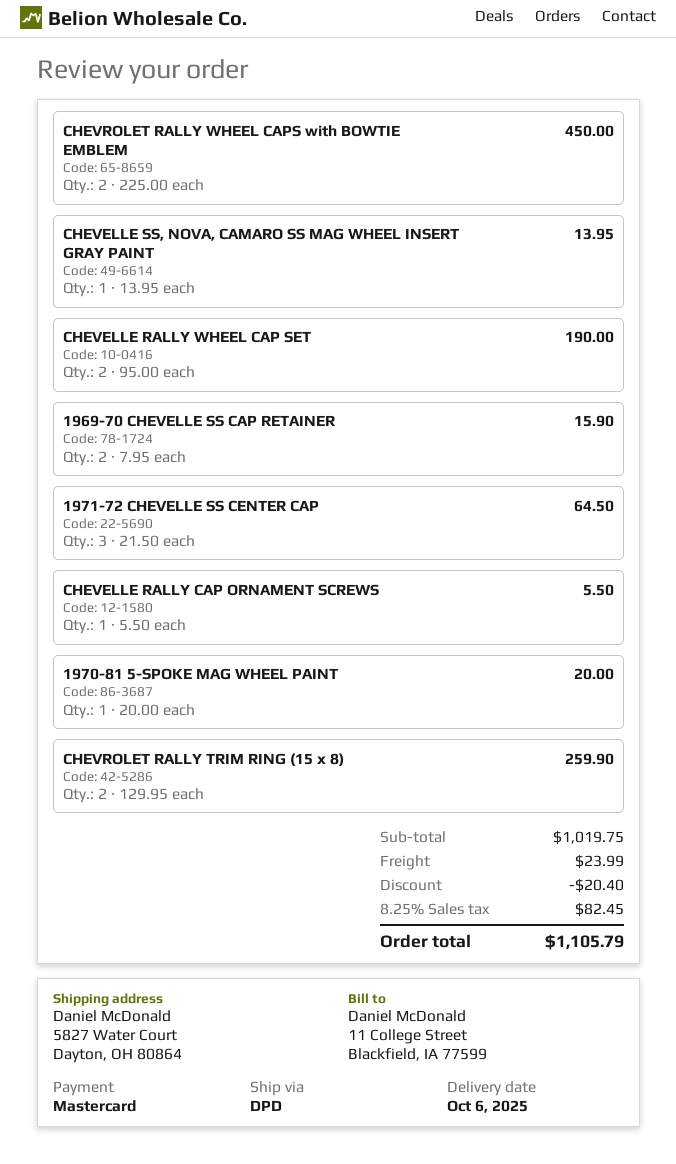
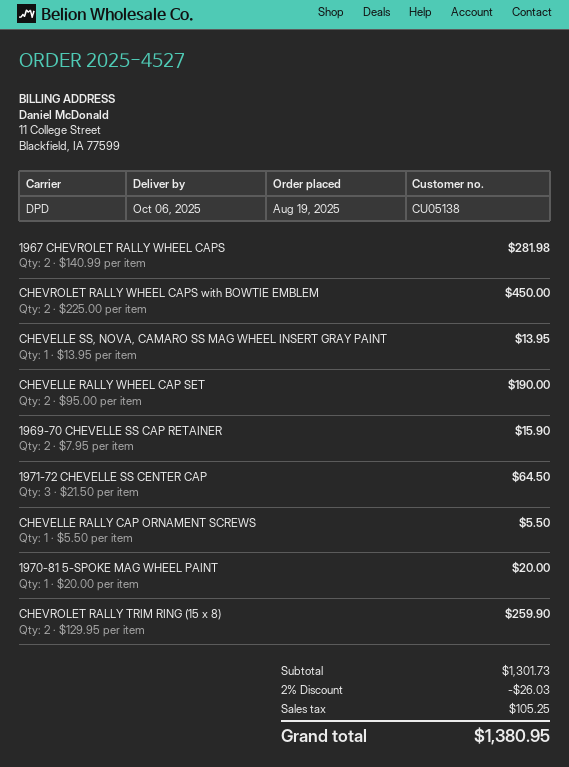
1967 CHEVROLET RALLY WHEEL CAPS: none -> 2 x 140.99 = 281.98
subtotal: 1019.75 -> 1301.73
discount: 20.40 -> 26.03
shipping: 23.99 -> none
tax: 82.45 -> 105.25
total: 1105.79 -> 1380.95

